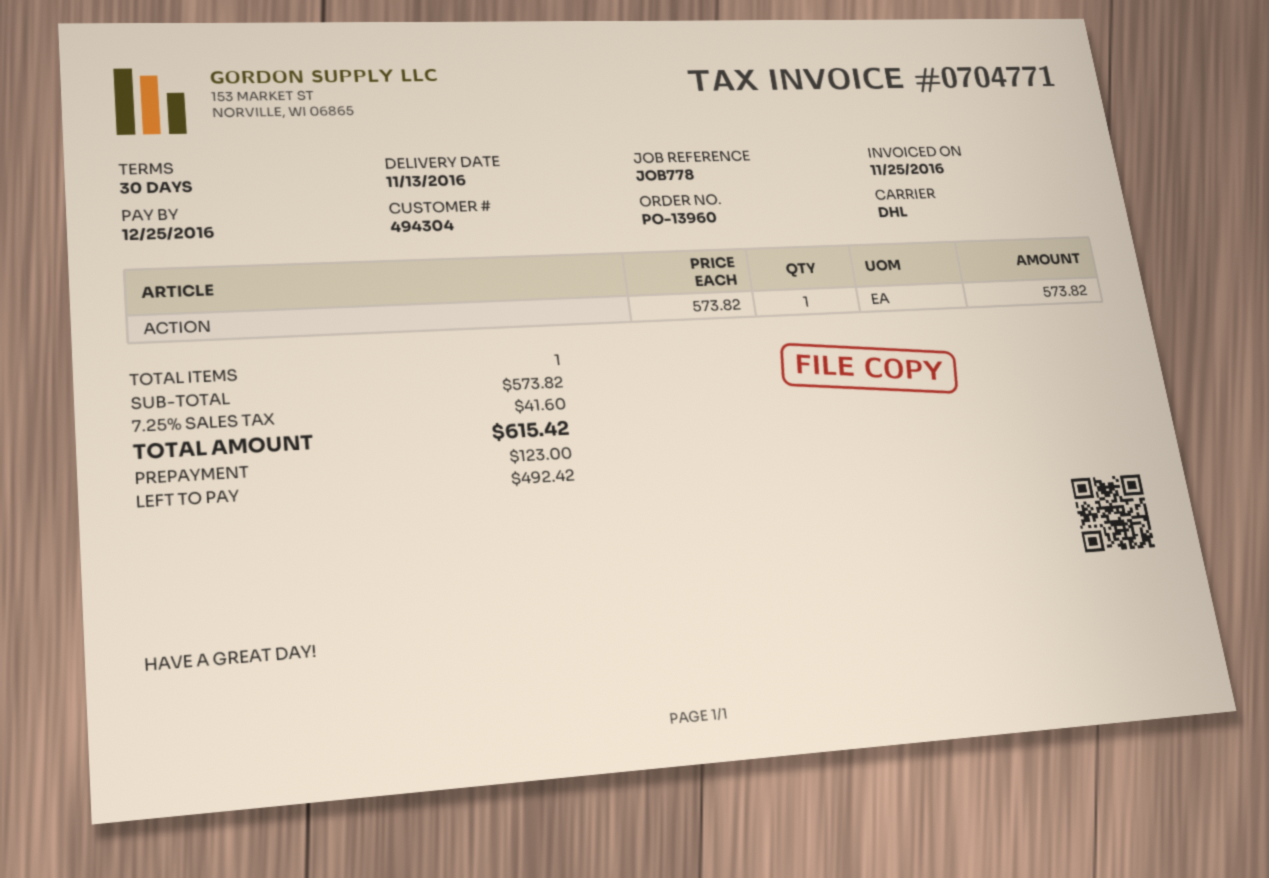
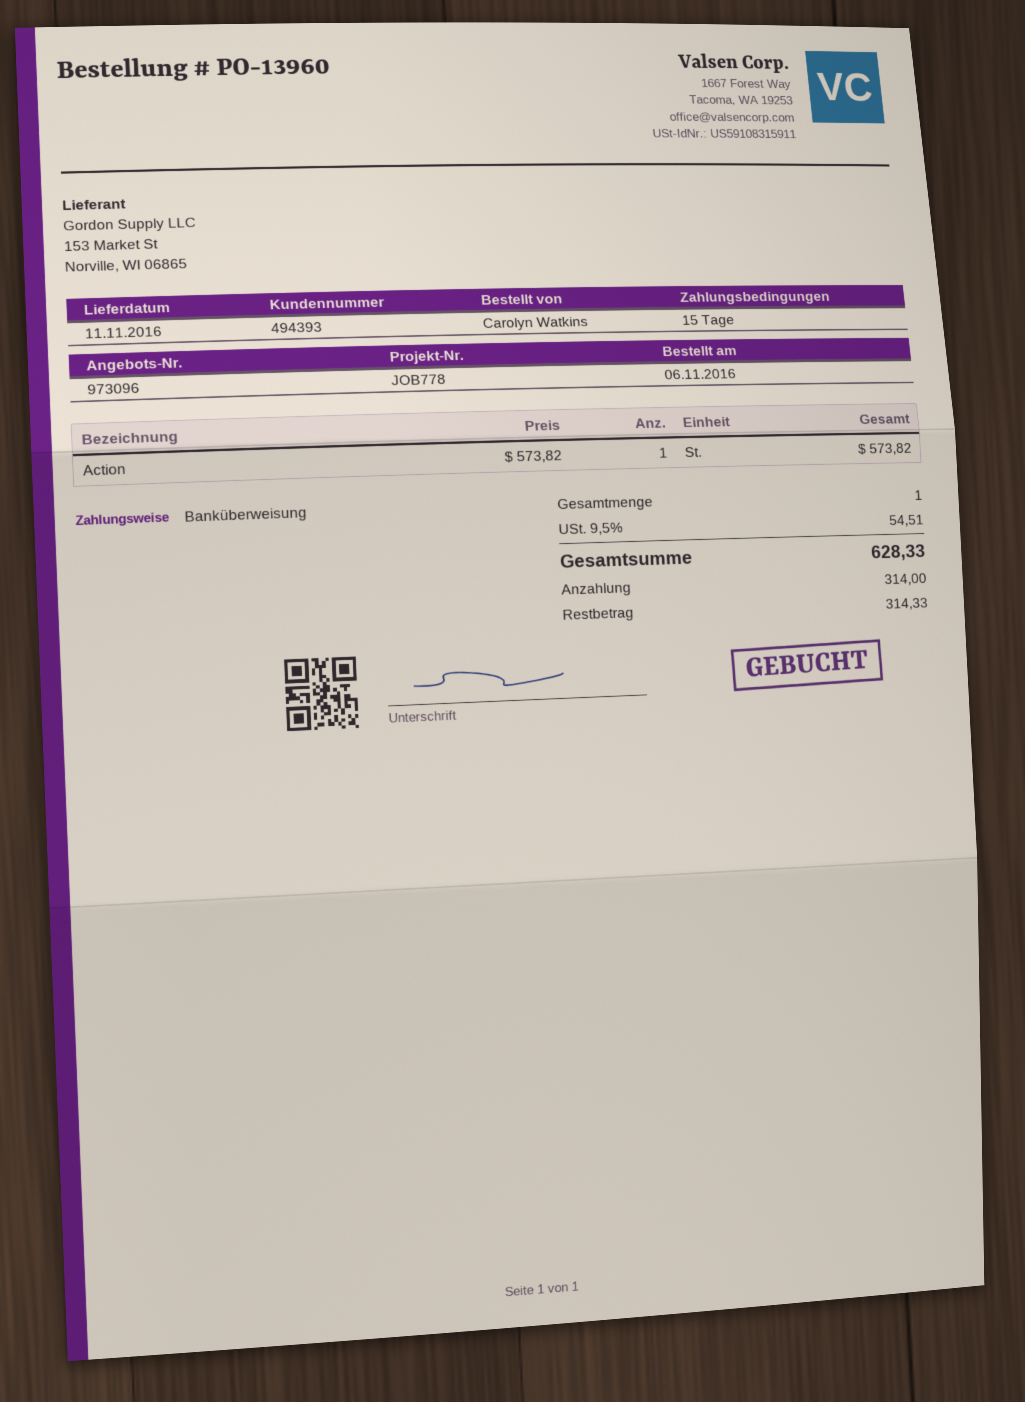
delivery date: 2016-11-13 -> 2016-11-11
payment terms: 30 days -> 15 days
customer number: 494304 -> 494393
tax: 7.25% = 41.60 -> 9.5% = 54.51
total: 615.42 -> 628.33
deposit: 123.00 -> 314.00
balance: 492.42 -> 314.33

